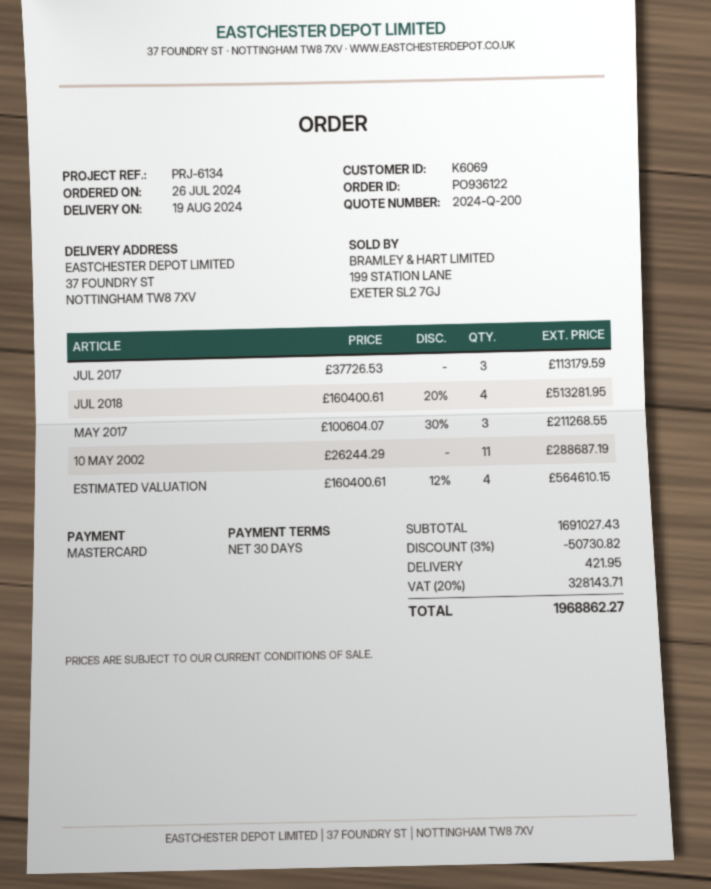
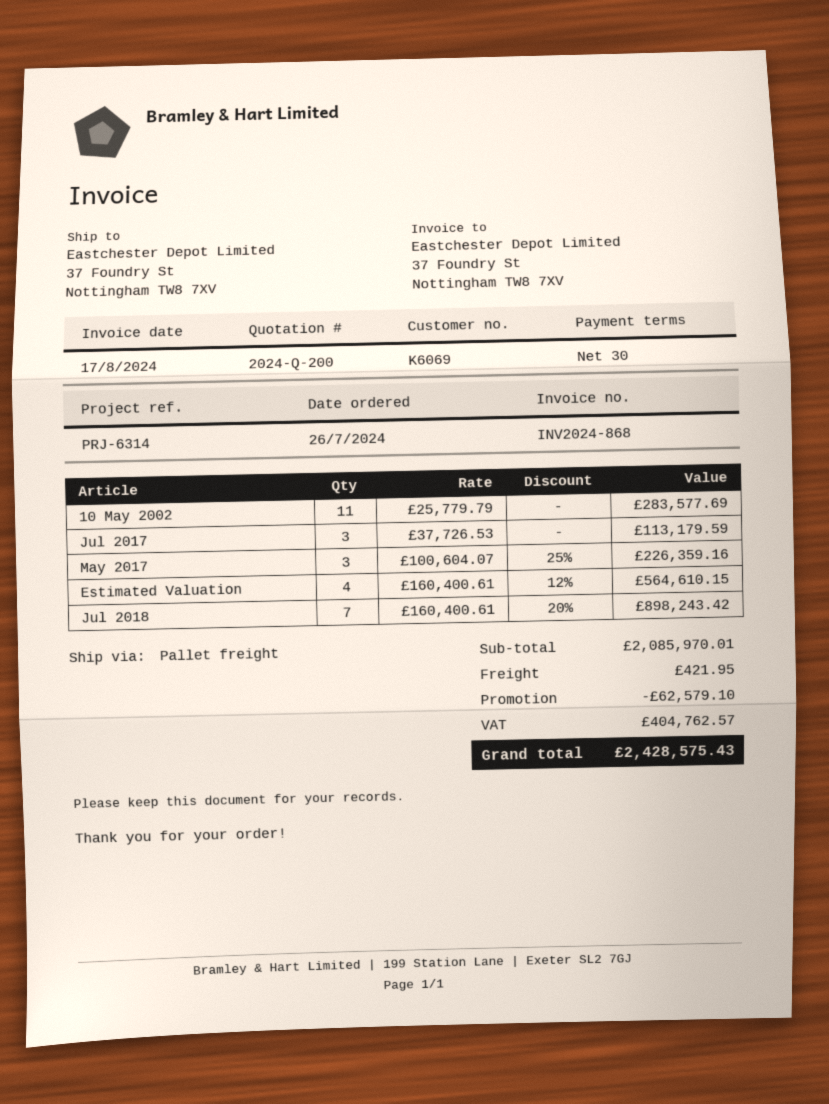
reference: PRJ-6134 -> PRJ-6314
JUL 2018: 4 x 160400.61 - 20% = 513281.95 -> 7 x 160400.61 - 20% = 898243.42
MAY 2017: 3 x 100604.07 - 30% = 211268.55 -> 3 x 100604.07 - 25% = 226359.16
10 MAY 2002: 11 x 26244.29 = 288687.19 -> 11 x 25779.79 = 283577.69
subtotal: 1691027.43 -> 2085970.01
discount: 50730.82 -> 62579.10
tax: 328143.71 -> 404762.57
total: 1968862.27 -> 2428575.43

